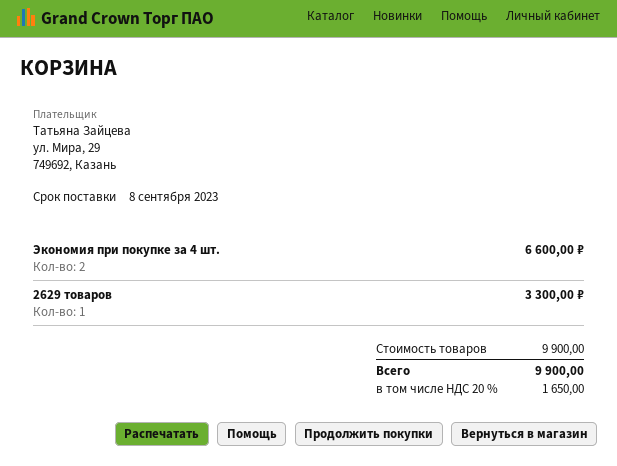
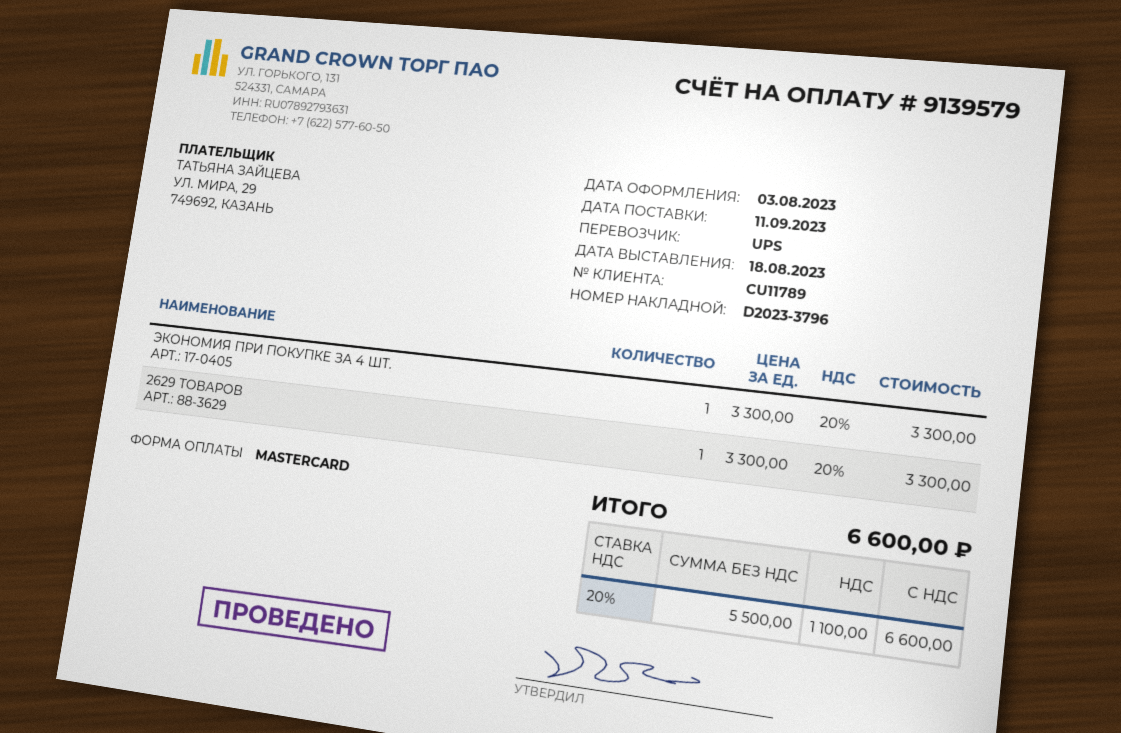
delivery date: 2023-09-08 -> 2023-09-11
Экономия при покупке за 4 шт.: 2 for 6600.00 -> 1 for 3300.00
tax: 20% = 1650.00 -> 20% = 1100.00
total: 9900.00 -> 6600.00

